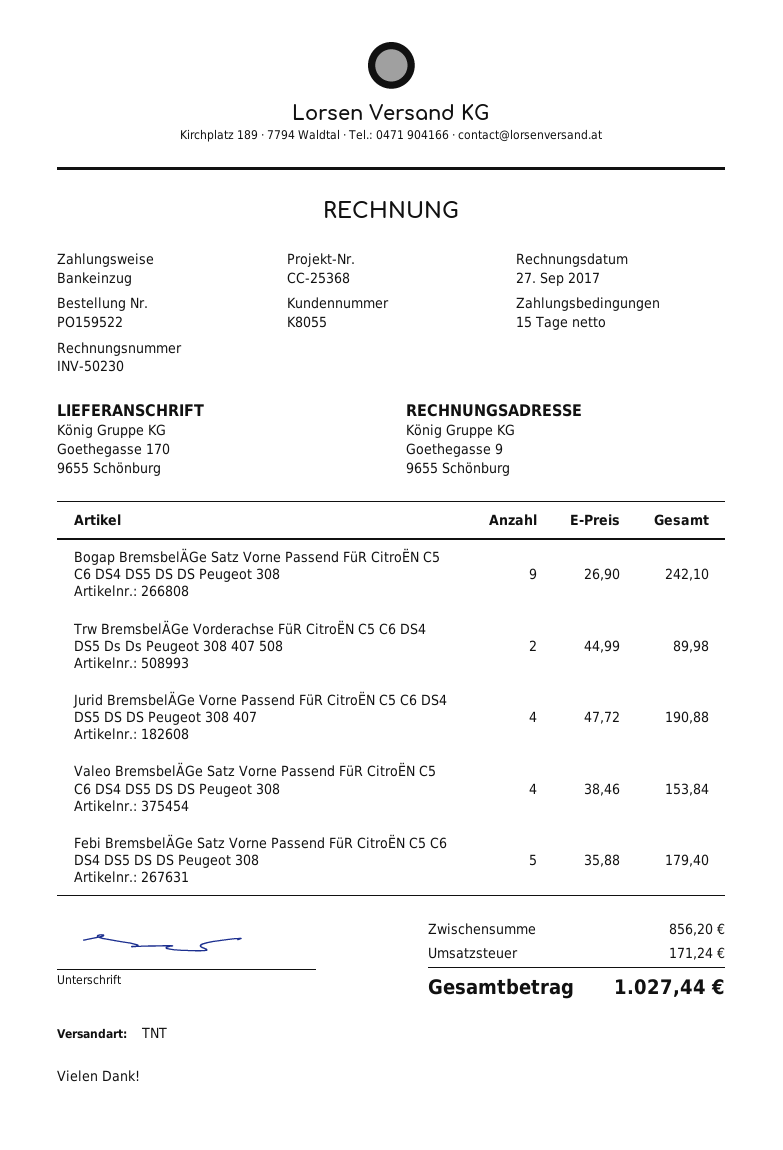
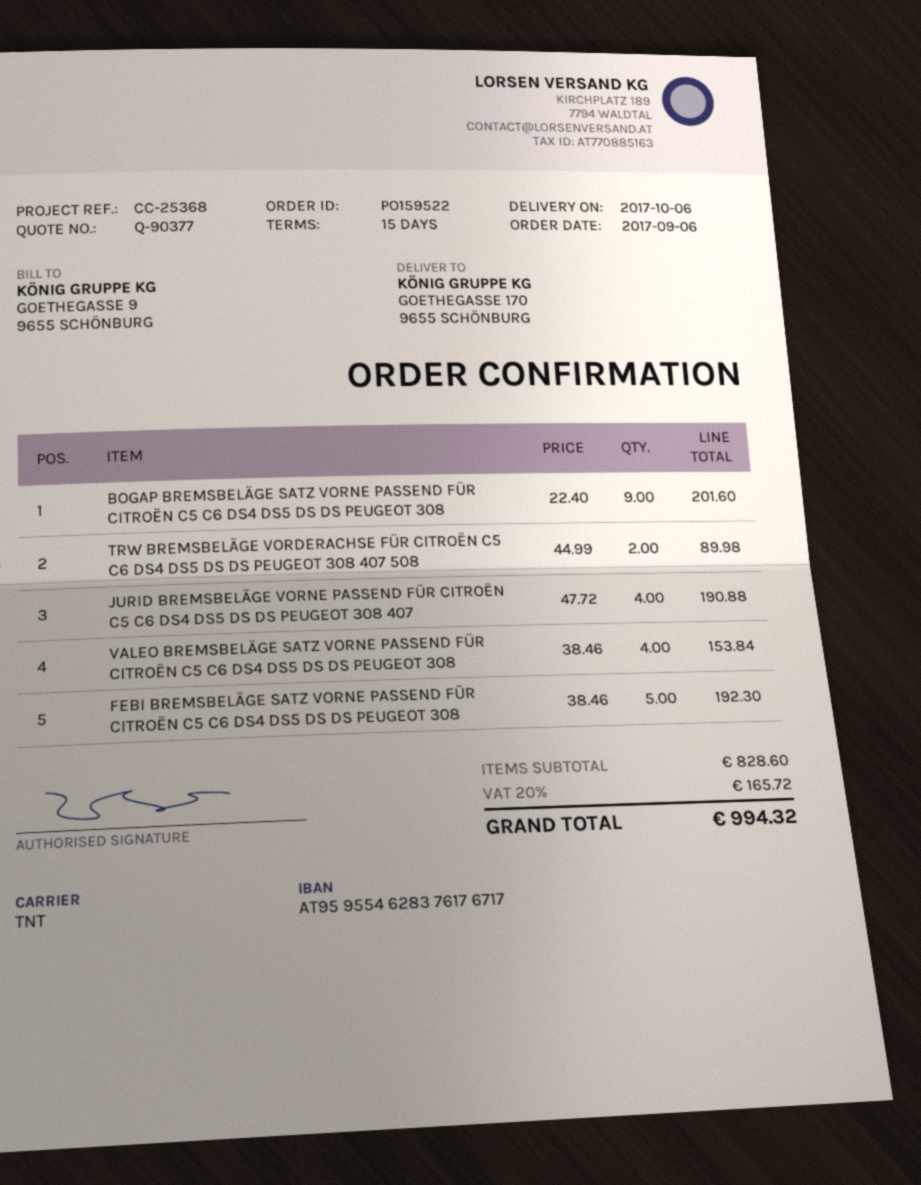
Bogap BremsbelÄGe Satz Vorne Passend FüR CitroËN C5 C6 DS4 DS5 DS DS Peugeot 308: 9 x 26.90 = 242.10 -> 9 x 22.40 = 201.60
Febi BremsbelÄGe Satz Vorne Passend FüR CitroËN C5 C6 DS4 DS5 DS DS Peugeot 308: 5 x 35.88 = 179.40 -> 5 x 38.46 = 192.30
subtotal: 856.20 -> 828.60
tax: 171.24 -> 165.72
total: 1027.44 -> 994.32

